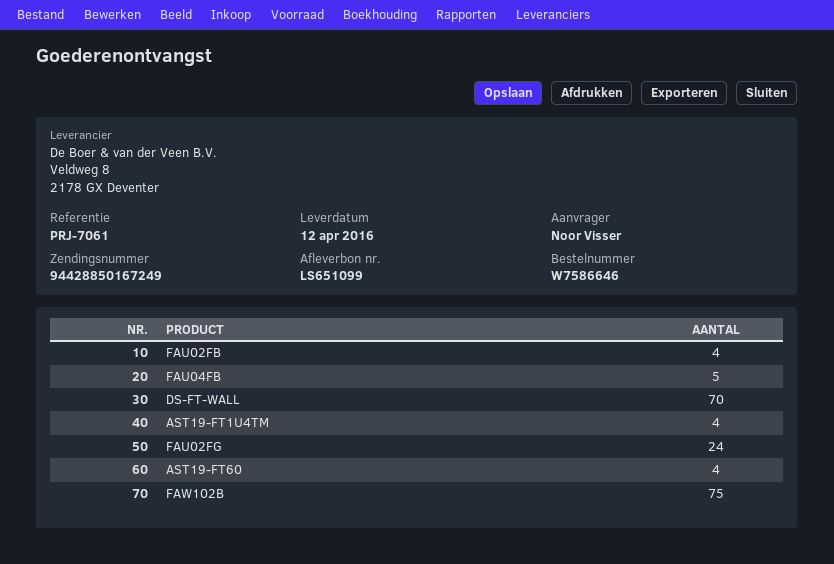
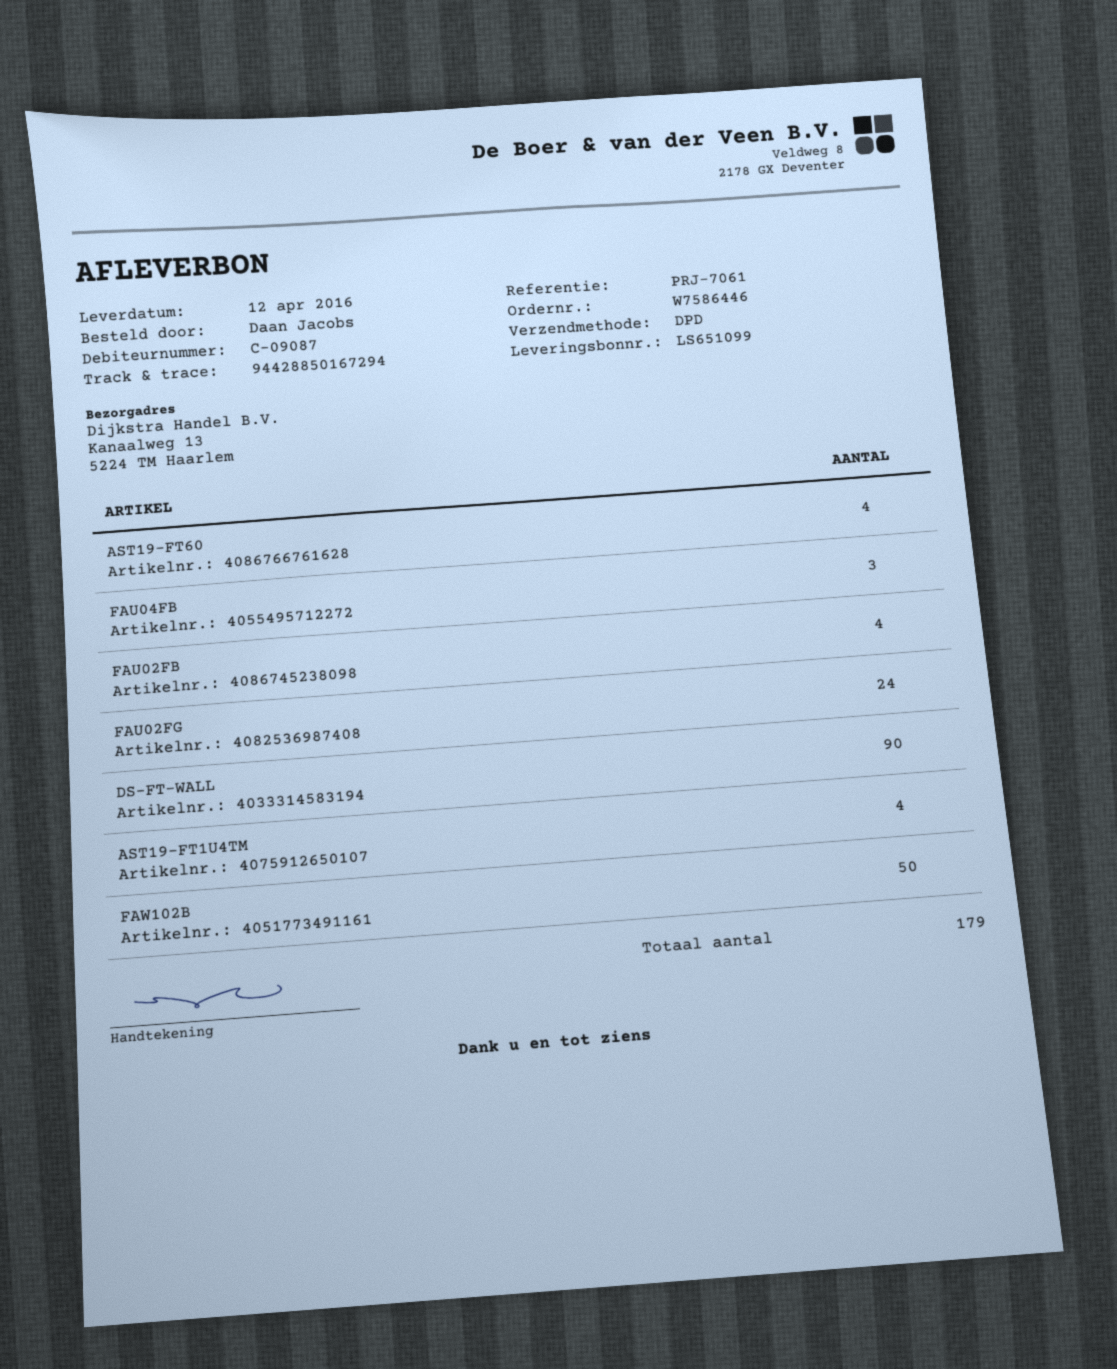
order number: W7586646 -> W7586446
ordered by: Noor Visser -> Daan Jacobs
tracking number: 94428850167249 -> 94428850167294
FAU04FB: 5 -> 3
DS-FT-WALL: 70 -> 90
FAW102B: 75 -> 50

